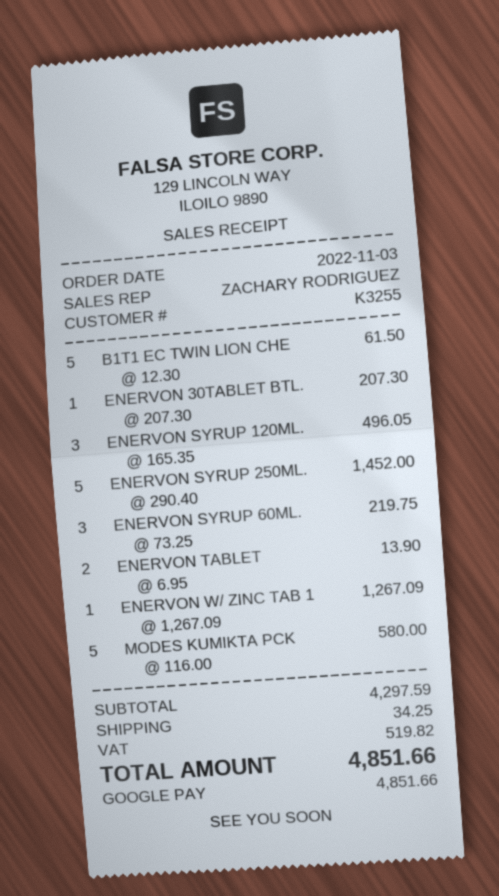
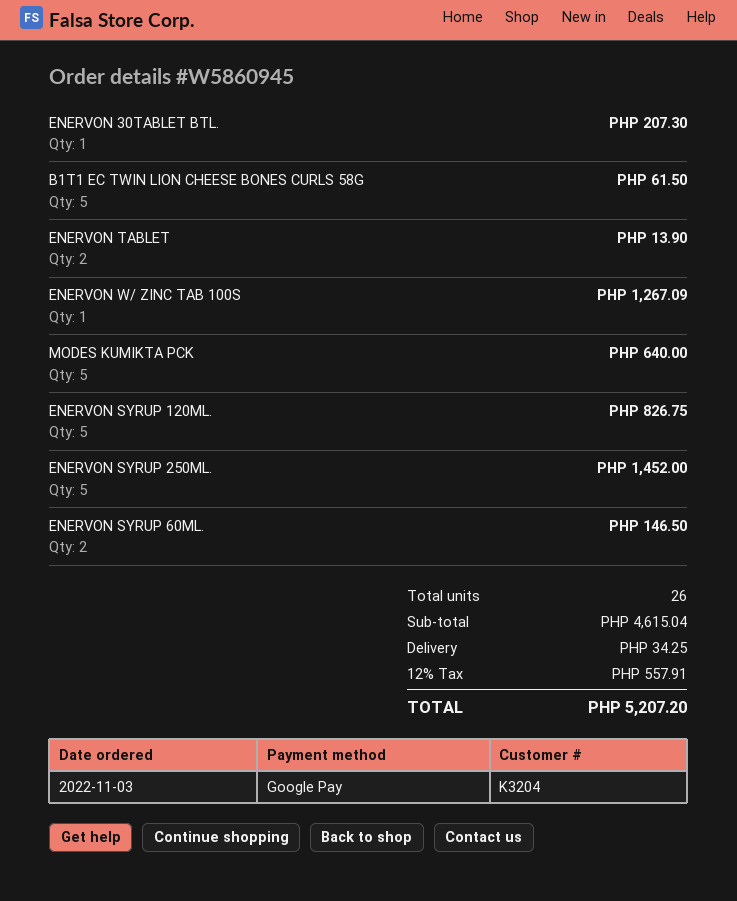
customer number: K3255 -> K3204
ENERVON SYRUP 120ML.: 3 for 496.05 -> 5 for 826.75
ENERVON SYRUP 60ML.: 3 for 219.75 -> 2 for 146.50
MODES KUMIKTA PCK: 5 for 580.00 -> 5 for 640.00
subtotal: 4297.59 -> 4615.04
tax: 519.82 -> 557.91
total: 4851.66 -> 5207.20

